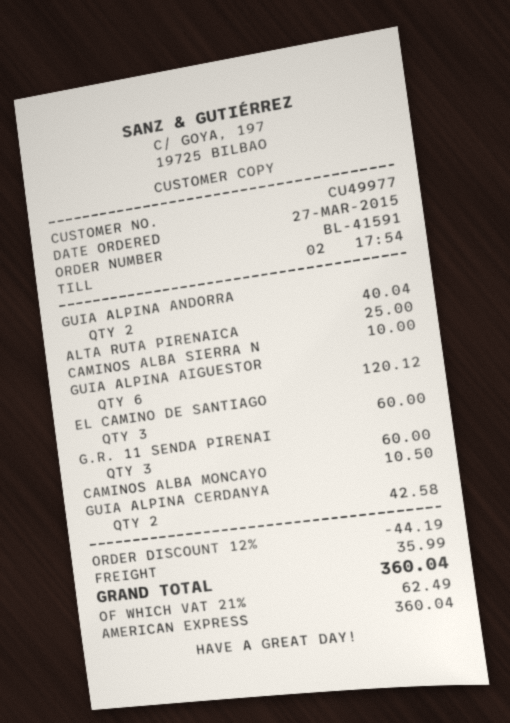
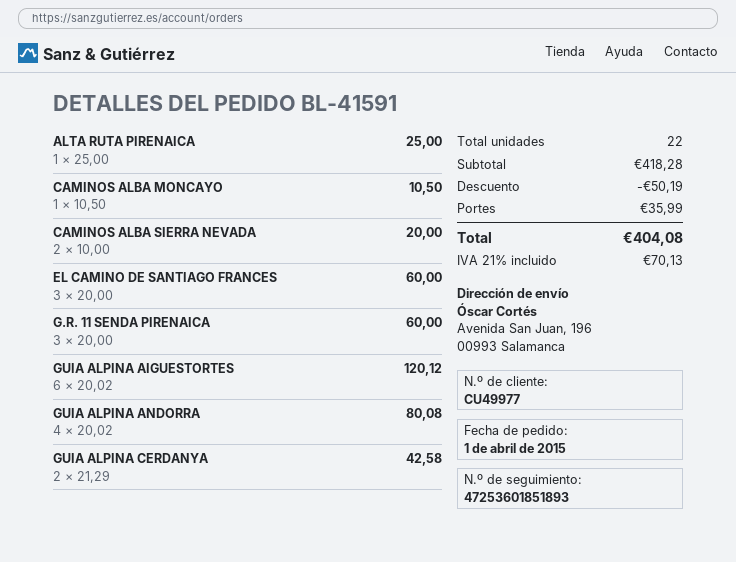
order date: 2015-03-27 -> 2015-04-01
GUIA ALPINA ANDORRA: 2 for 40.04 -> 4 for 80.08
CAMINOS ALBA SIERRA N: 1 for 10.00 -> 2 for 20.00
discount: 44.19 -> 50.19
tax: 21% = 62.49 -> 21% = 70.13
total: 360.04 -> 404.08

